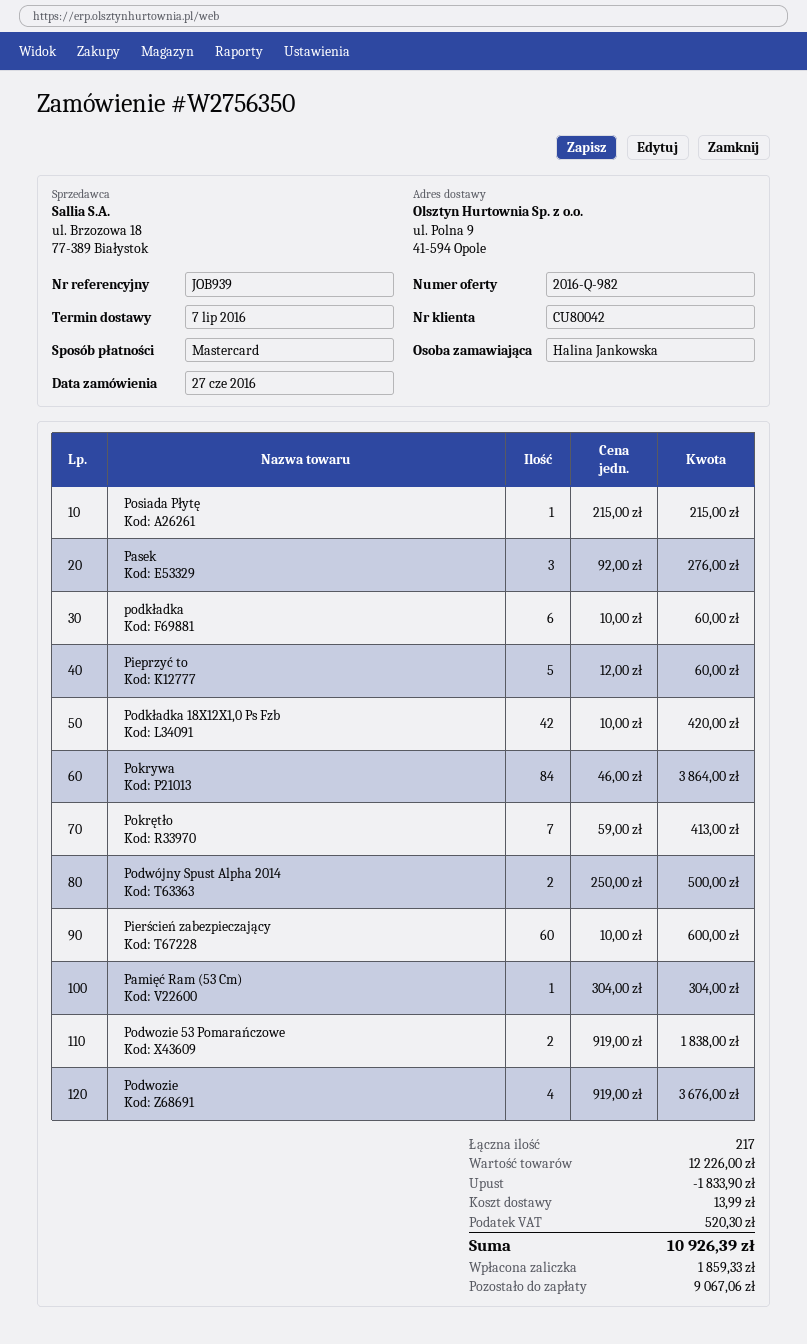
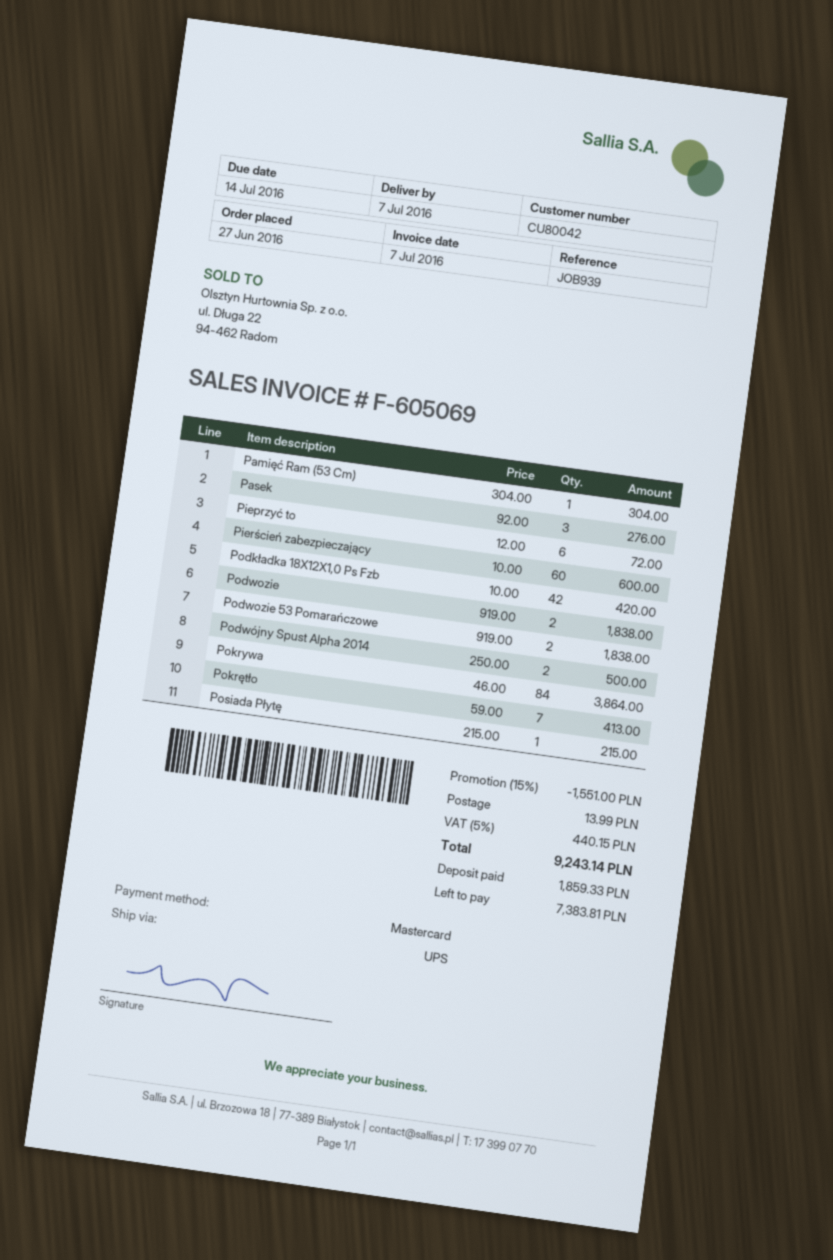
podkładka: 6 x 10.00 = 60.00 -> none
Pieprzyć to: 5 x 12.00 = 60.00 -> 6 x 12.00 = 72.00
Podwozie: 4 x 919.00 = 3676.00 -> 2 x 919.00 = 1838.00
discount: 1833.90 -> 1551.00
tax: 520.30 -> 440.15
total: 10926.39 -> 9243.14
balance: 9067.06 -> 7383.81

